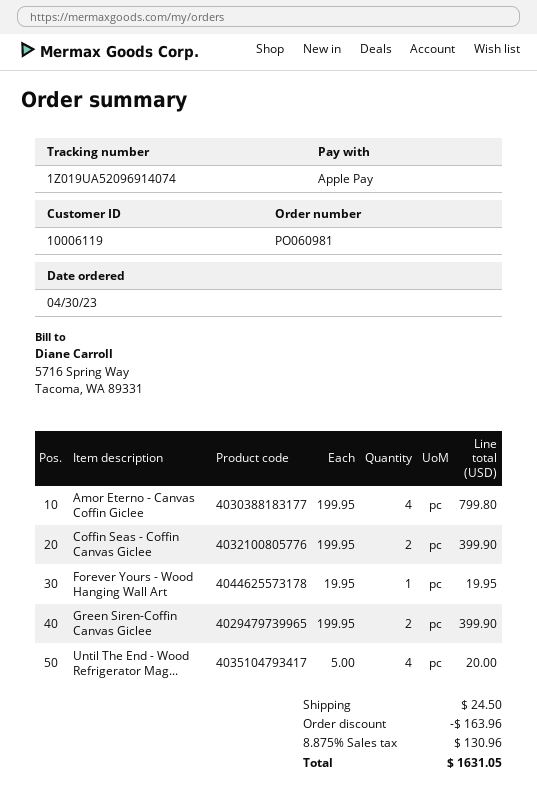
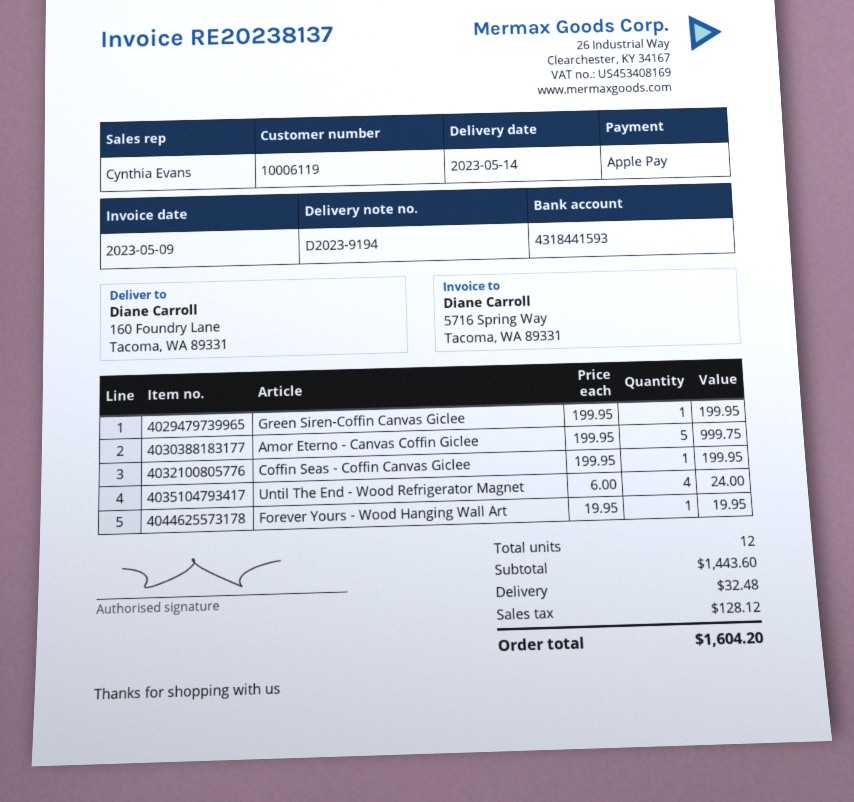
Amor Eterno - Canvas Coffin Giclee: 4 x 199.95 = 799.80 -> 5 x 199.95 = 999.75
Coffin Seas - Coffin Canvas Giclee: 2 x 199.95 = 399.90 -> 1 x 199.95 = 199.95
Green Siren-Coffin Canvas Giclee: 2 x 199.95 = 399.90 -> 1 x 199.95 = 199.95
Until The End - Wood Refrigerator Mag...: 4 x 5.00 = 20.00 -> 4 x 6.00 = 24.00
discount: 163.96 -> none
shipping: 24.50 -> 32.48
tax: 130.96 -> 128.12
total: 1631.05 -> 1604.20

